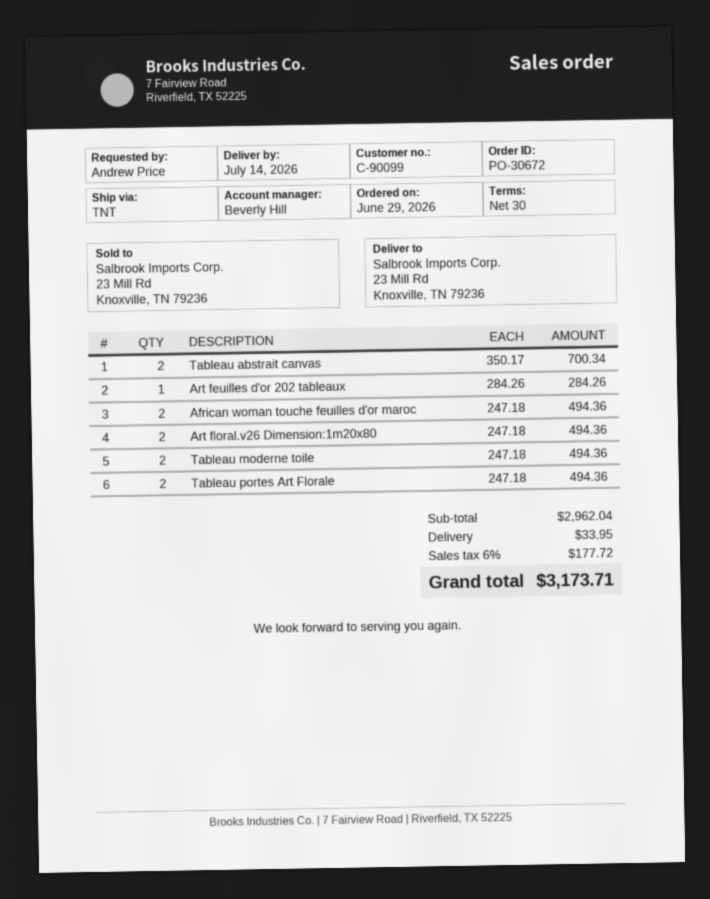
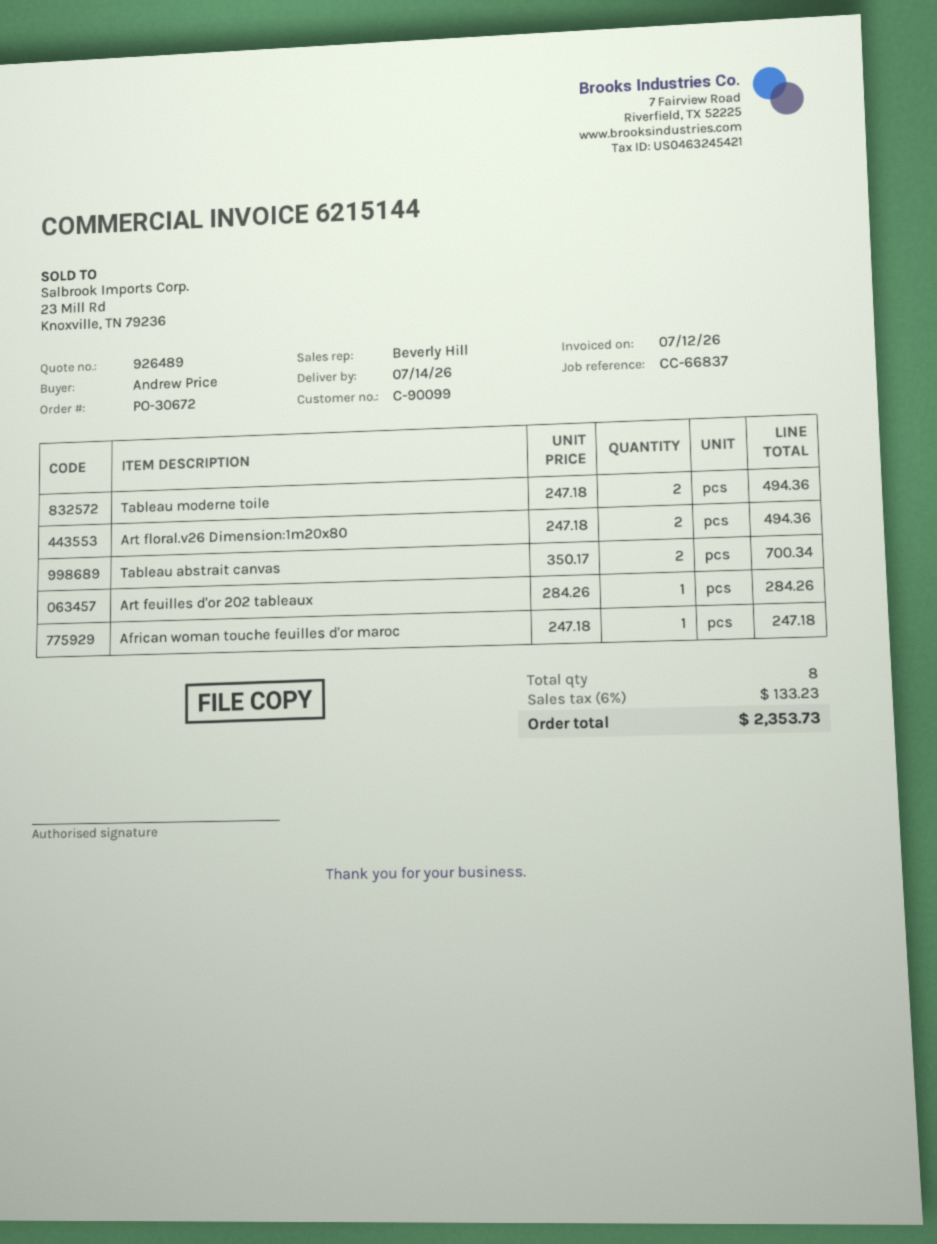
African woman touche feuilles d'or maroc: 2 x 247.18 = 494.36 -> 1 x 247.18 = 247.18
Tableau portes Art Florale: 2 x 247.18 = 494.36 -> none
shipping: 33.95 -> none
tax: 6% = 177.72 -> 6% = 133.23
total: 3173.71 -> 2353.73

